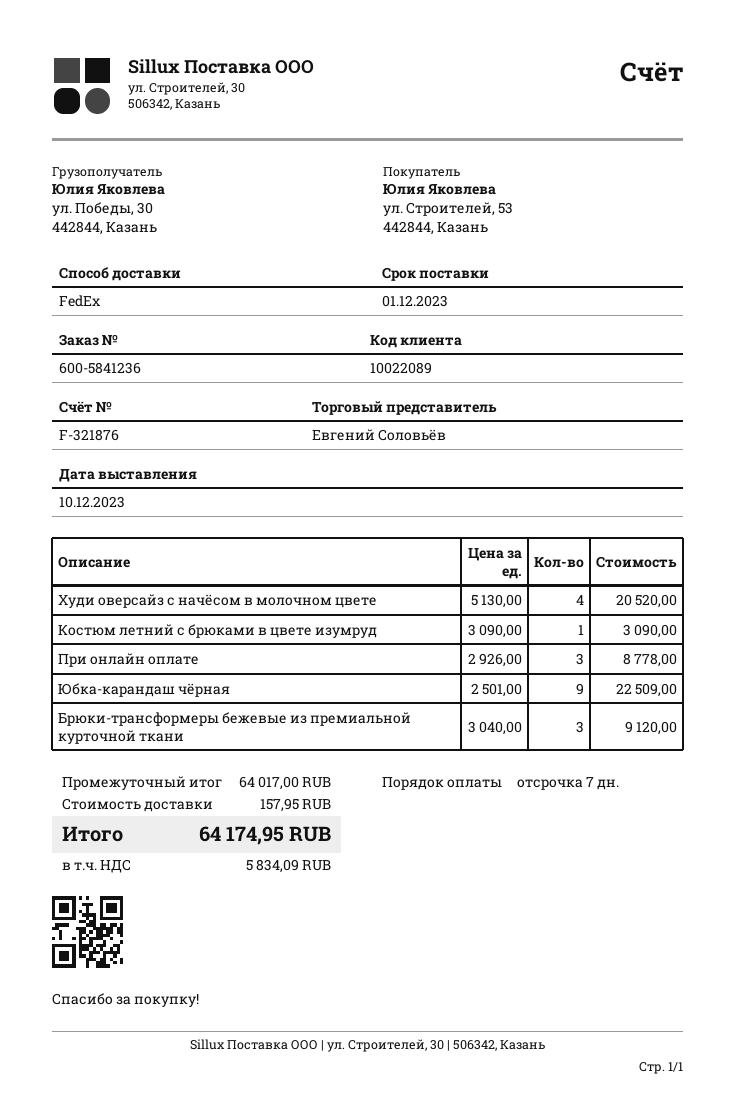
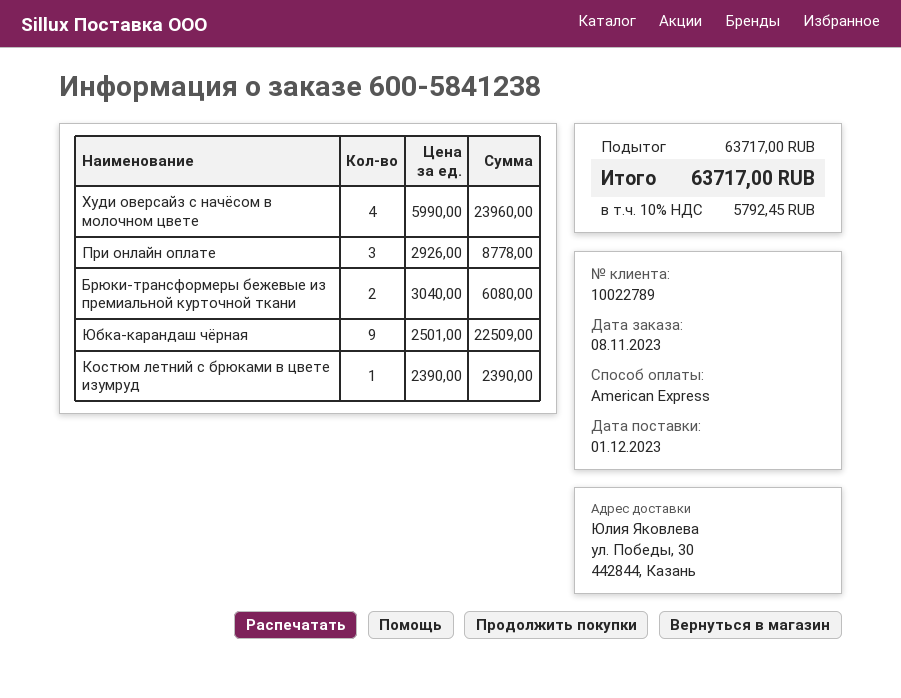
order number: 600-5841236 -> 600-5841238
customer number: 10022089 -> 10022789
Худи оверсайз с начёсом в молочном цвете: 4 x 5130.00 = 20520.00 -> 4 x 5990.00 = 23960.00
Костюм летний с брюками в цвете изумруд: 1 x 3090.00 = 3090.00 -> 1 x 2390.00 = 2390.00
Брюки-трансформеры бежевые из премиальной курточной ткани: 3 x 3040.00 = 9120.00 -> 2 x 3040.00 = 6080.00
subtotal: 64017.00 -> 63717.00
shipping: 157.95 -> none
tax: 5834.09 -> 5792.45
total: 64174.95 -> 63717.00

